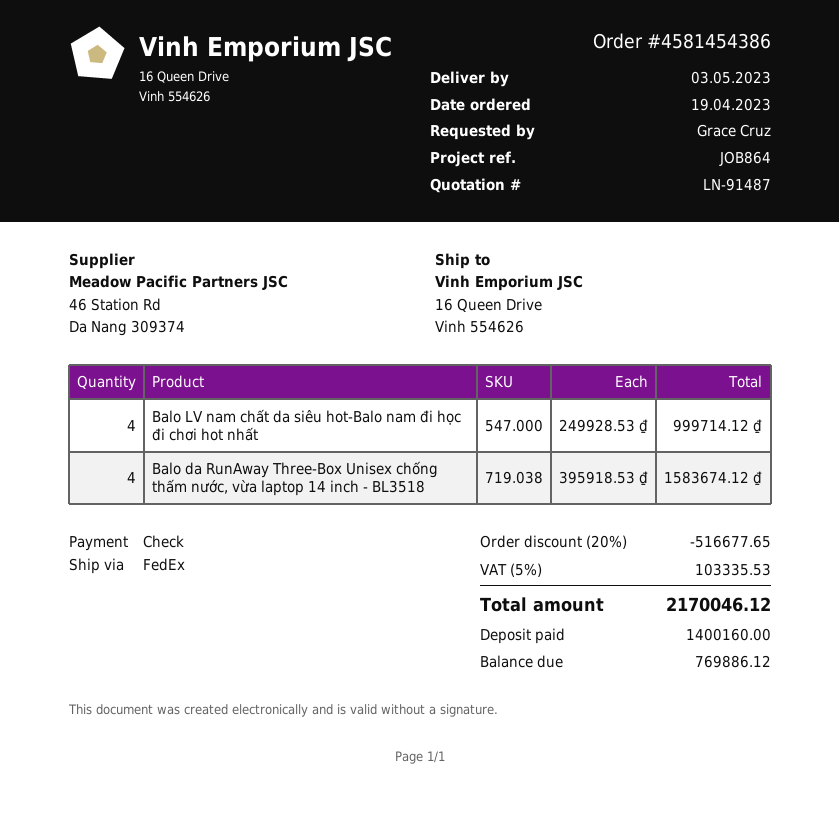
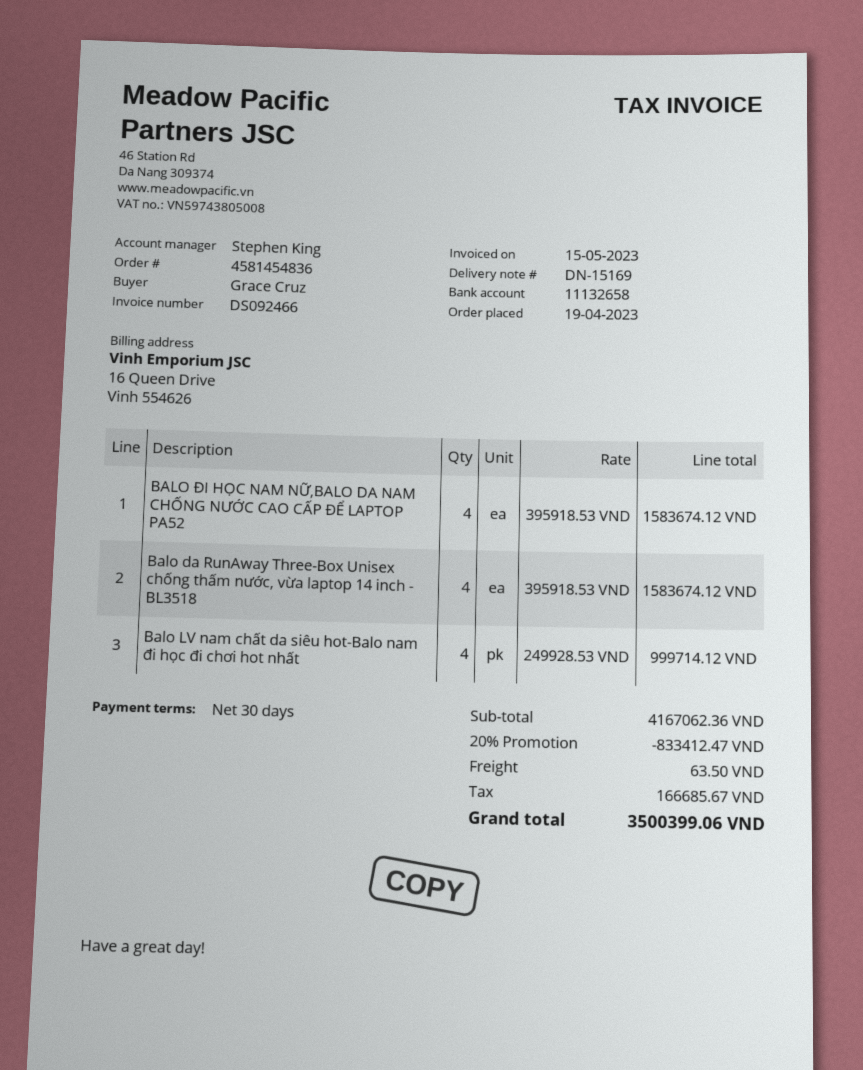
order number: 4581454386 -> 4581454836
BALO ĐI HỌC NAM NỮ,BALO DA NAM CHỐNG NƯỚC CAO CẤP ĐỂ LAPTOP PA52: none -> 4 x 395918.53 = 1583674.12
discount: 20% = 516677.65 -> 20% = 833412.47
shipping: none -> 63.50
tax: 103335.53 -> 166685.67
total: 2170046.12 -> 3500399.06

